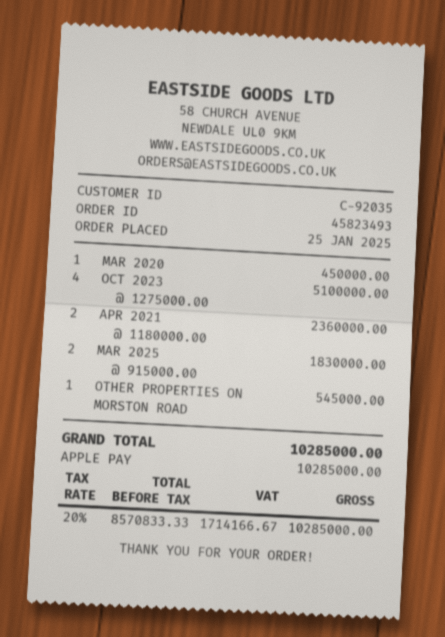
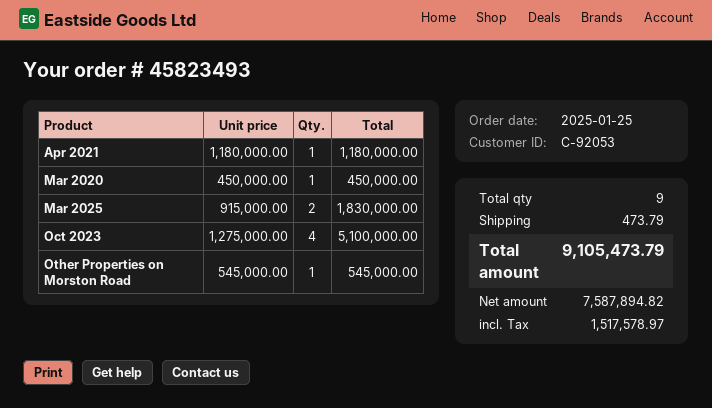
customer number: C-92035 -> C-92053
APR 2021: 2 x 1180000.00 = 2360000.00 -> 1 x 1180000.00 = 1180000.00
shipping: none -> 473.79
net: 8570833.33 -> 7587894.82
tax: 1714166.67 -> 1517578.97
total: 10285000.00 -> 9105473.79

